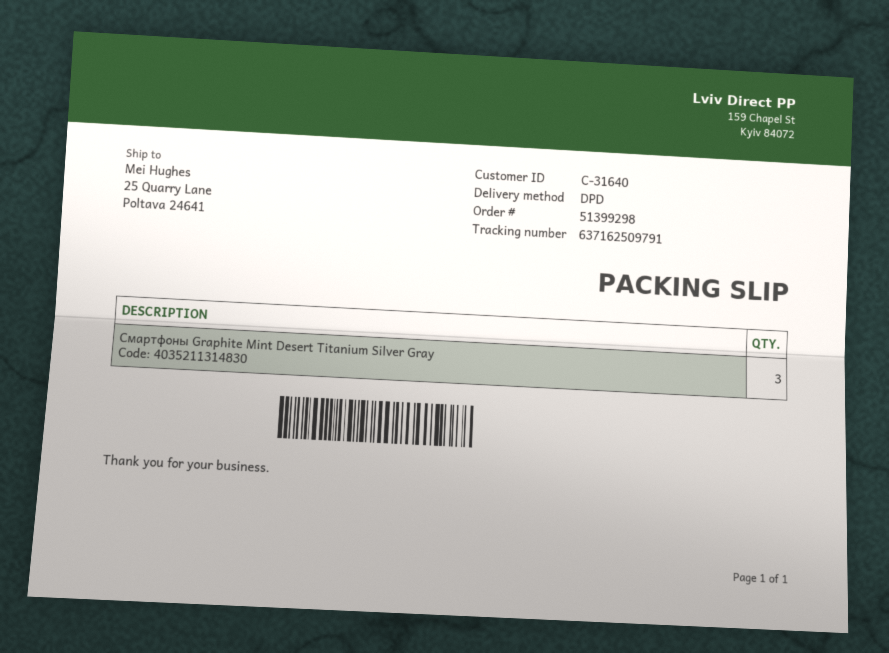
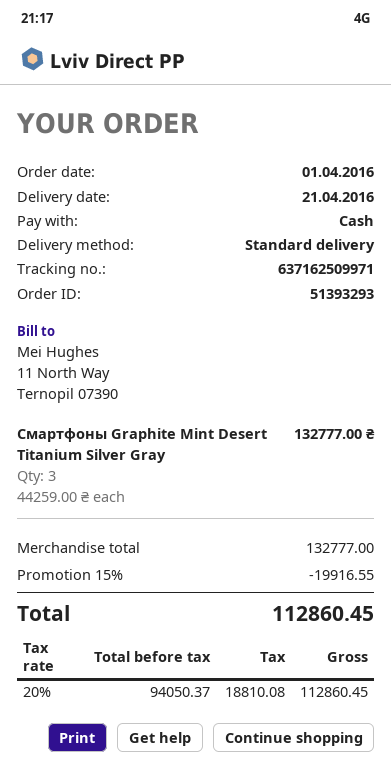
order number: 51399298 -> 51393293
shipping method: DPD -> standard
tracking number: 637162509791 -> 637162509971

